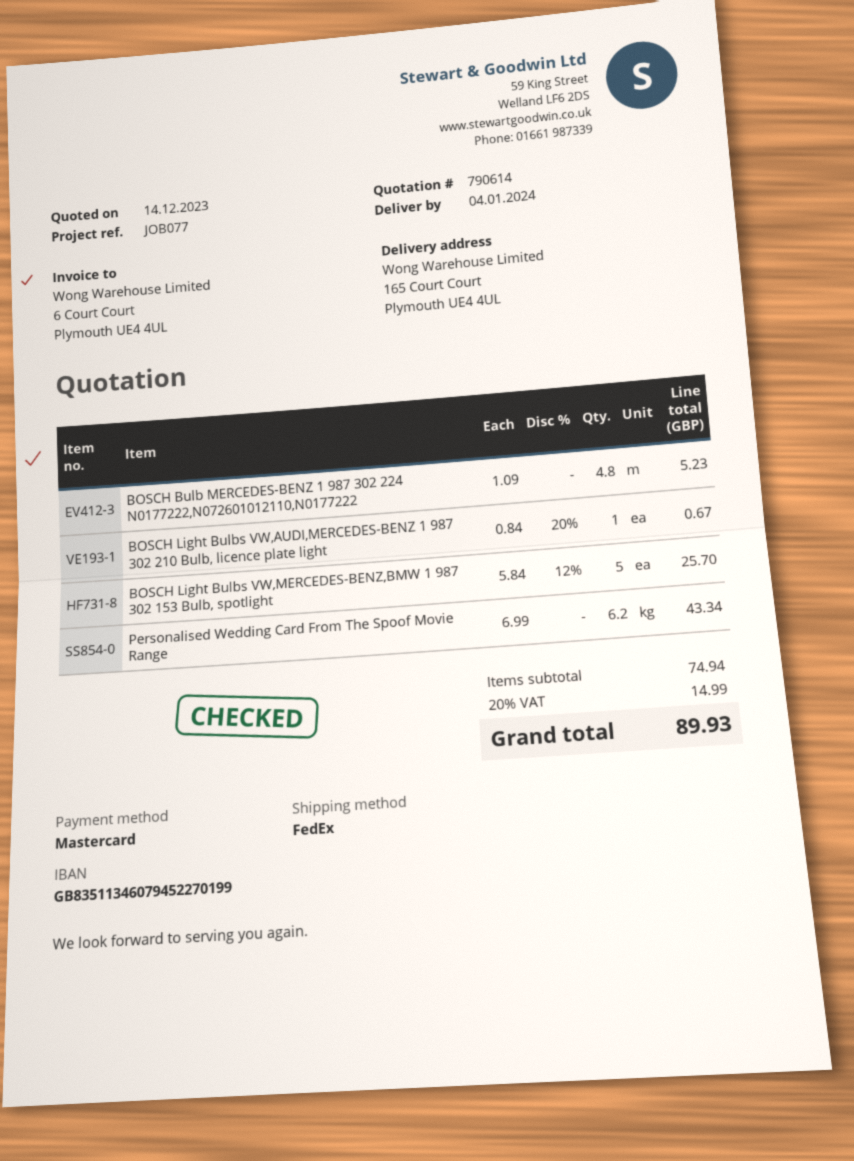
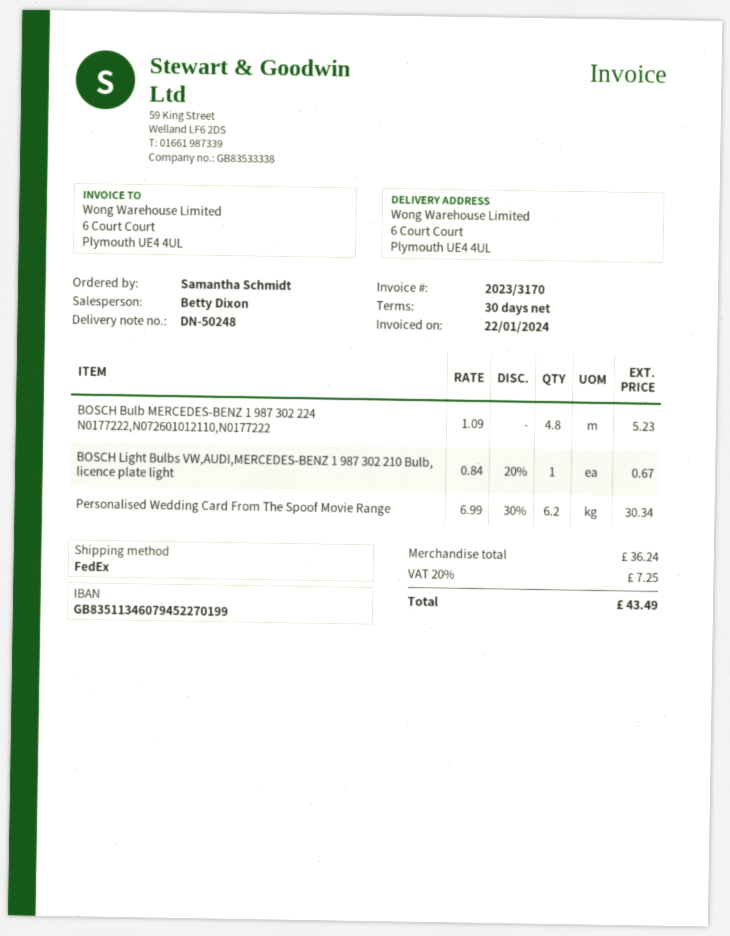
ship to: 165 Court Court, Plymouth UE4 4UL -> 6 Court Court, Plymouth UE4 4UL
BOSCH Light Bulbs VW,MERCEDES-BENZ,BMW 1 987 302 153 Bulb, spotlight: 5 x 5.84 - 12% = 25.70 -> none
Personalised Wedding Card From The Spoof Movie Range: 6.2 x 6.99 = 43.34 -> 6.2 x 6.99 - 30% = 30.34
subtotal: 74.94 -> 36.24
tax: 20% = 14.99 -> 20% = 7.25
total: 89.93 -> 43.49

